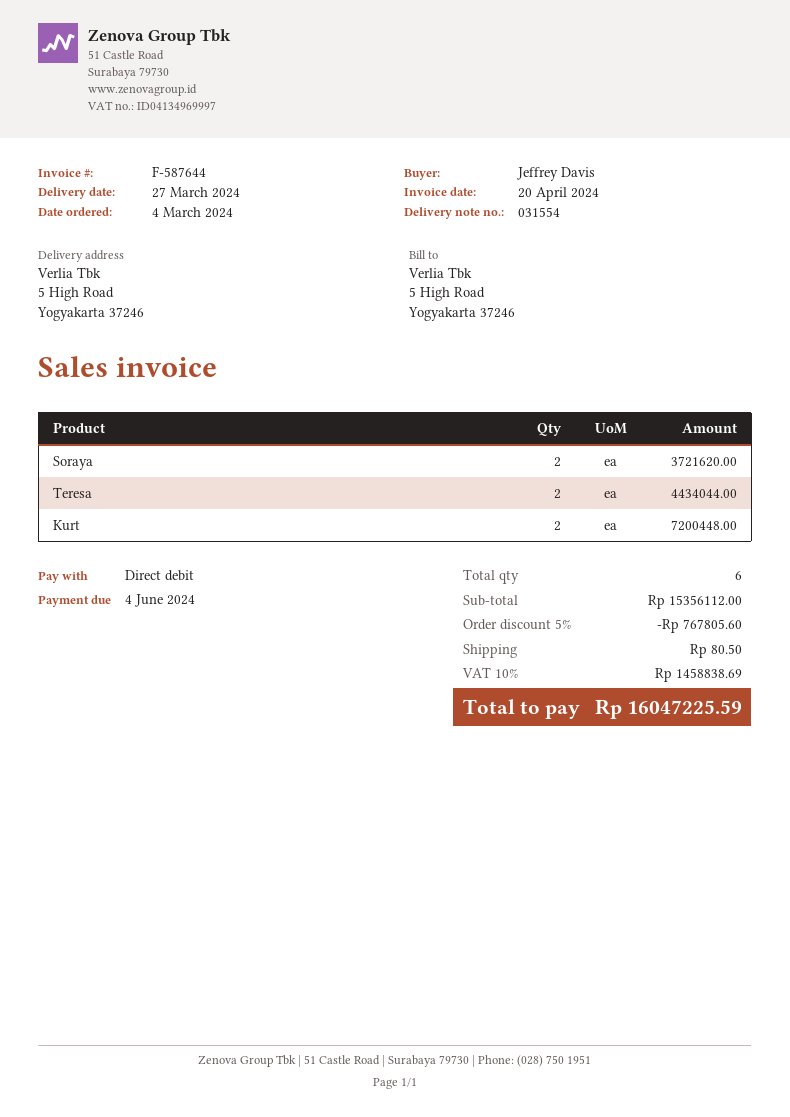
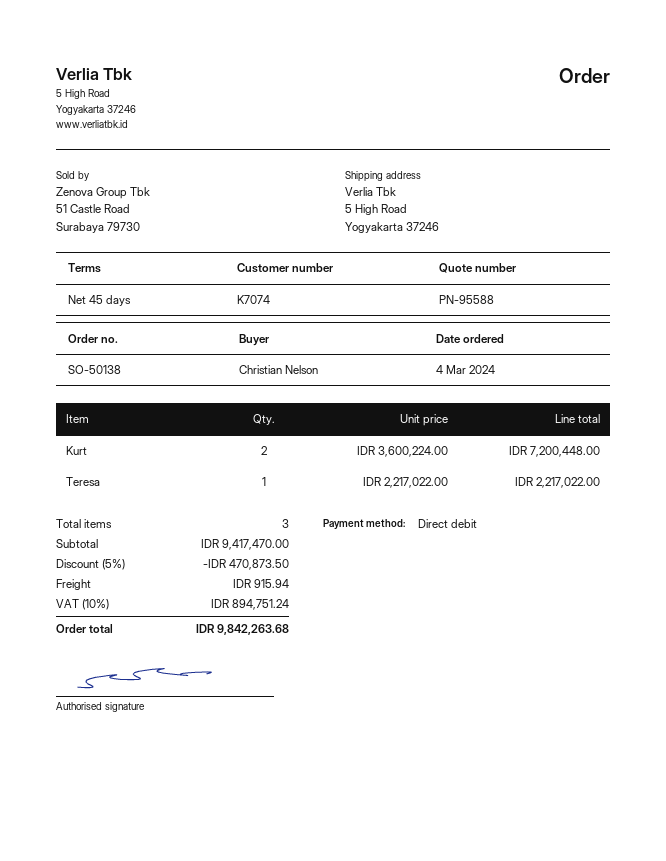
ordered by: Jeffrey Davis -> Christian Nelson
Soraya: 2 for 3721620.00 -> none
Teresa: 2 for 4434044.00 -> 1 for 2217022.00
total quantity: 6 -> 3
subtotal: 15356112.00 -> 9417470.00
discount: 5% = 767805.60 -> 5% = 470873.50
shipping: 80.50 -> 915.94
tax: 10% = 1458838.69 -> 10% = 894751.24
total: 16047225.59 -> 9842263.68

